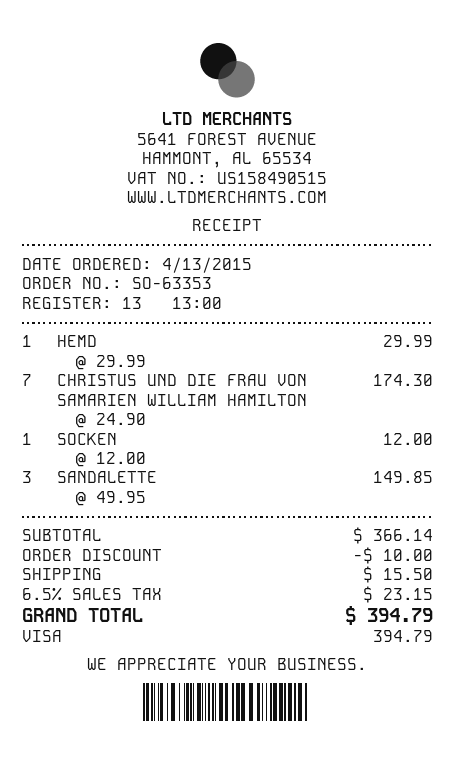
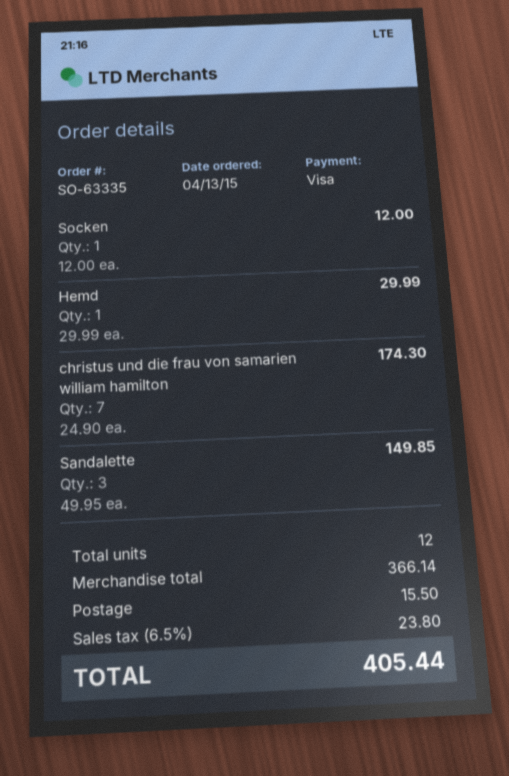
order number: SO-63353 -> SO-63335
discount: 10.00 -> none
tax: 6.5% = 23.15 -> 6.5% = 23.80
total: 394.79 -> 405.44

